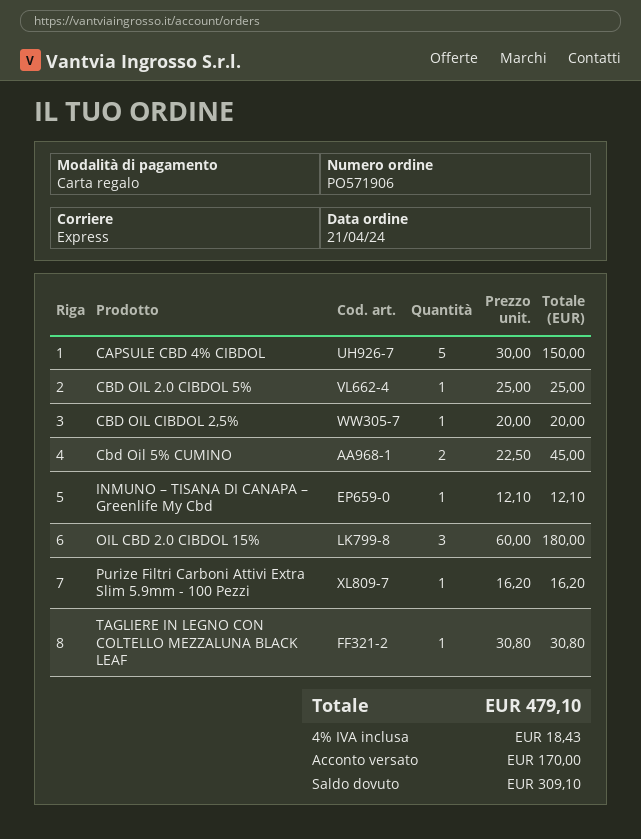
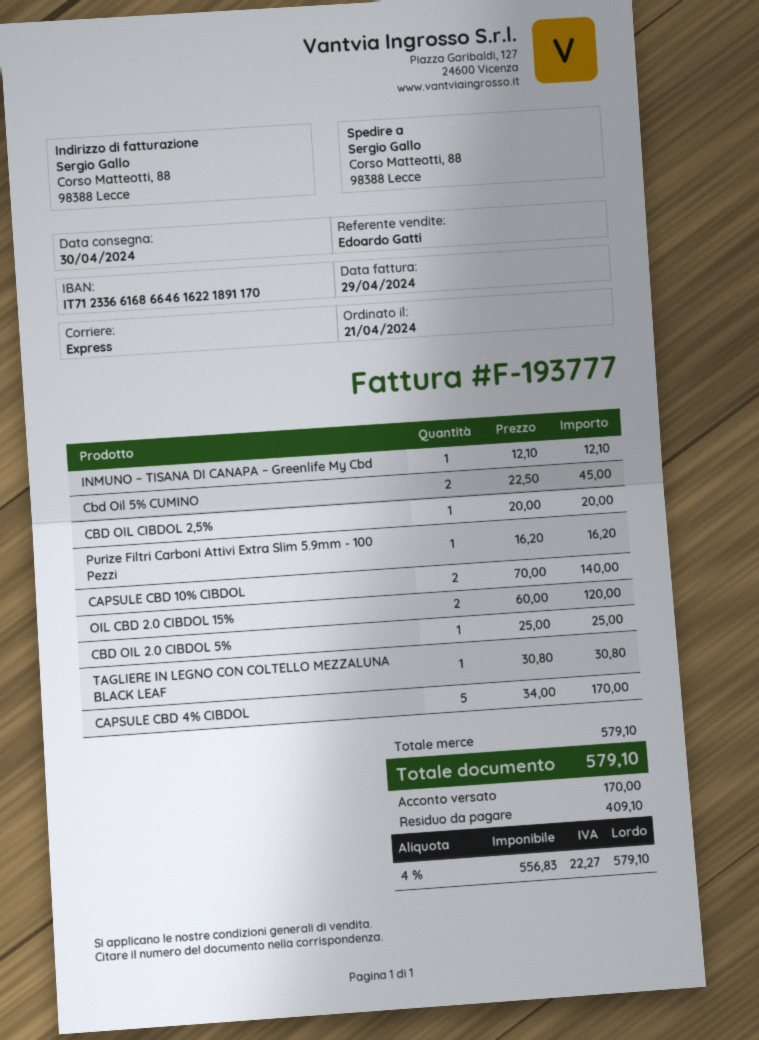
CAPSULE CBD 4% CIBDOL: 5 x 30.00 = 150.00 -> 5 x 34.00 = 170.00
OIL CBD 2.0 CIBDOL 15%: 3 x 60.00 = 180.00 -> 2 x 60.00 = 120.00
CAPSULE CBD 10% CIBDOL: none -> 2 x 70.00 = 140.00
tax: 4% = 18.43 -> 4% = 22.27
total: 479.10 -> 579.10
balance: 309.10 -> 409.10

